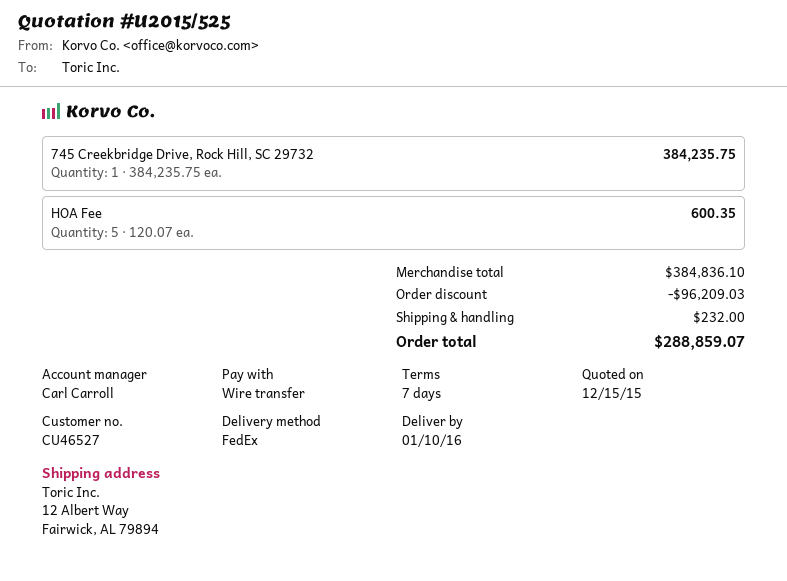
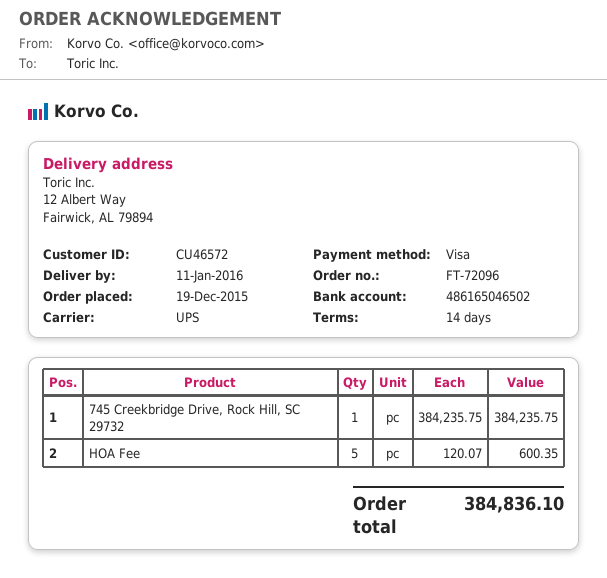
delivery date: 2016-01-10 -> 2016-01-11
payment terms: 7 days -> 14 days
customer number: CU46527 -> CU46572
payment method: bank transfer -> Visa
shipping method: FedEx -> UPS
discount: 96209.03 -> none
shipping: 232.00 -> none
total: 288859.07 -> 384836.10

